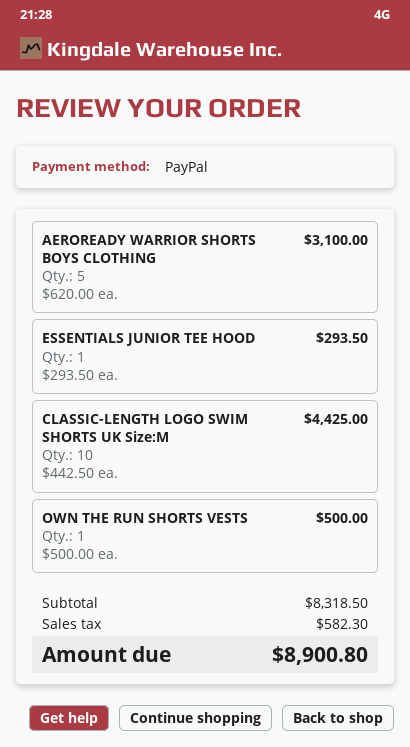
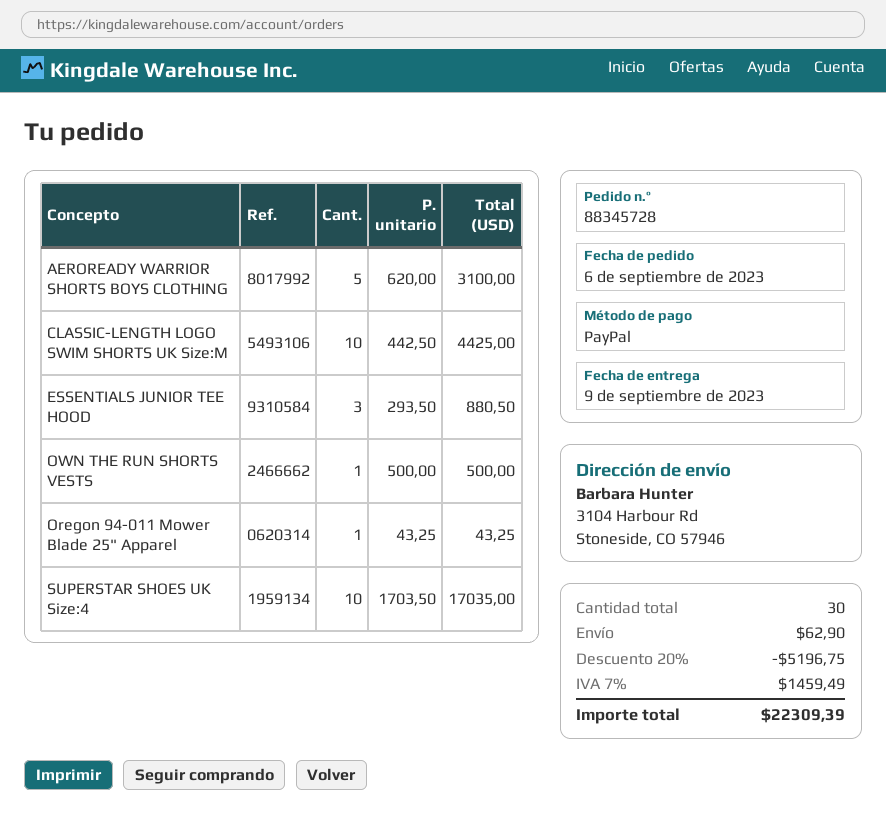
ESSENTIALS JUNIOR TEE HOOD: 1 x 293.50 = 293.50 -> 3 x 293.50 = 880.50
Oregon 94-011 Mower Blade 25" Apparel: none -> 1 x 43.25 = 43.25
SUPERSTAR SHOES UK Size:4: none -> 10 x 1703.50 = 17035.00
discount: none -> 20% = 5196.75
shipping: none -> 62.90
tax: 582.30 -> 1459.49
total: 8900.80 -> 22309.39

